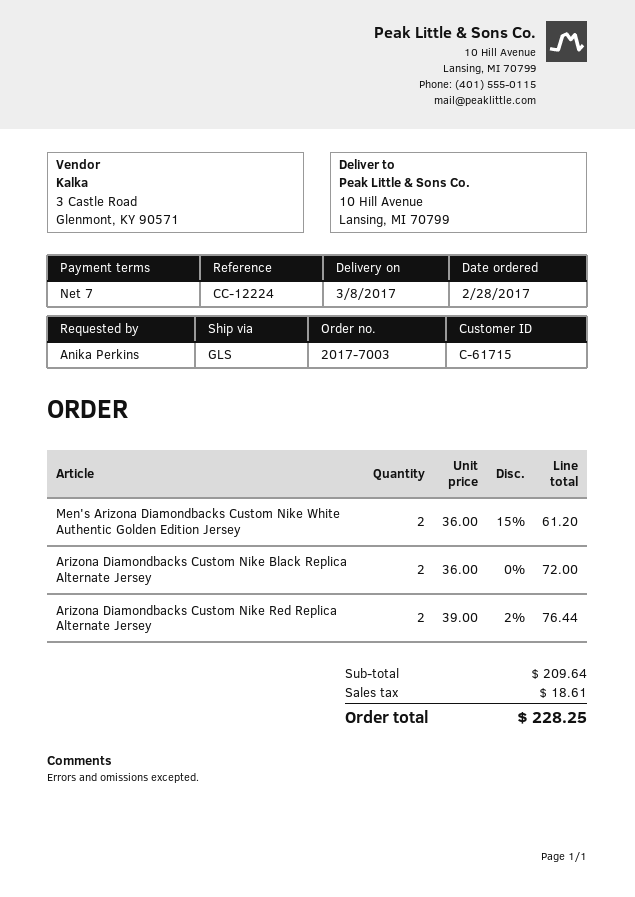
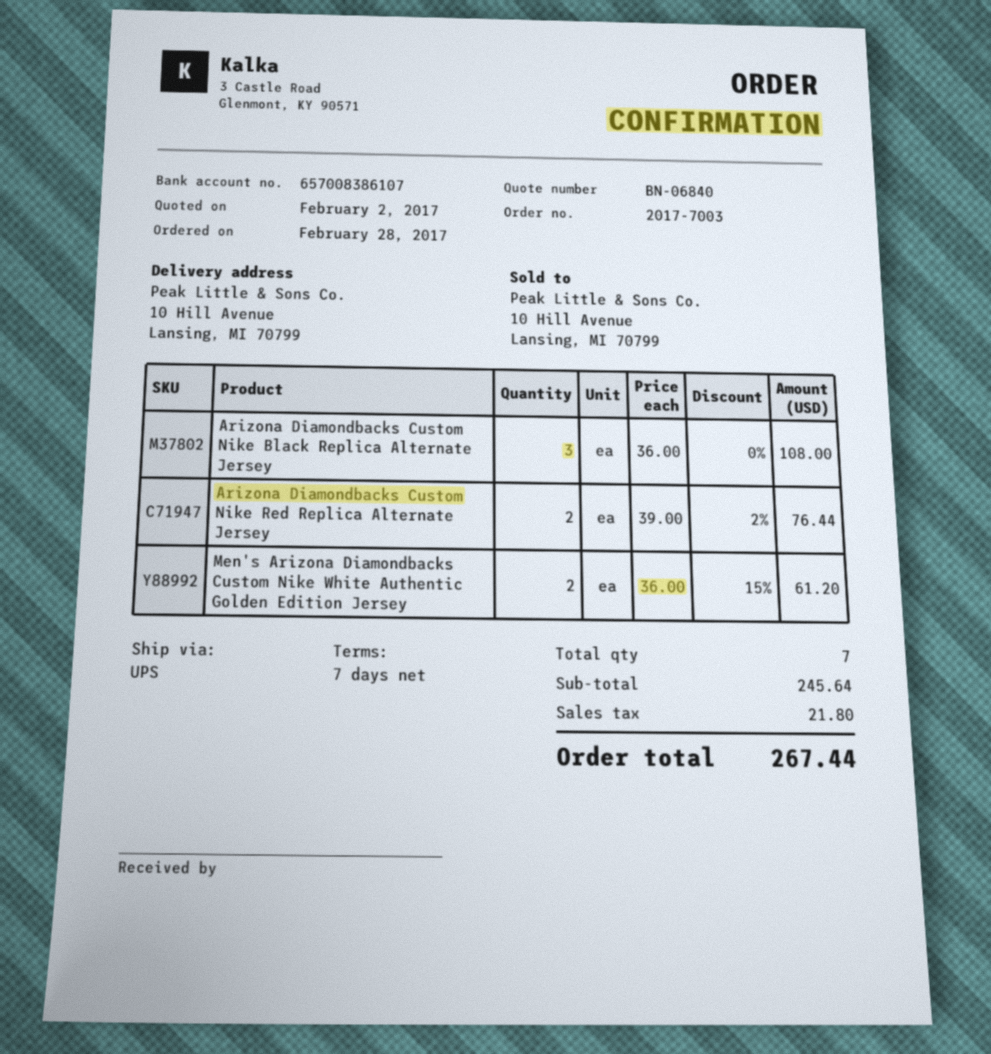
shipping method: GLS -> UPS
Arizona Diamondbacks Custom Nike Black Replica Alternate Jersey: 2 x 36.00 = 72.00 -> 3 x 36.00 = 108.00
subtotal: 209.64 -> 245.64
tax: 18.61 -> 21.80
total: 228.25 -> 267.44

